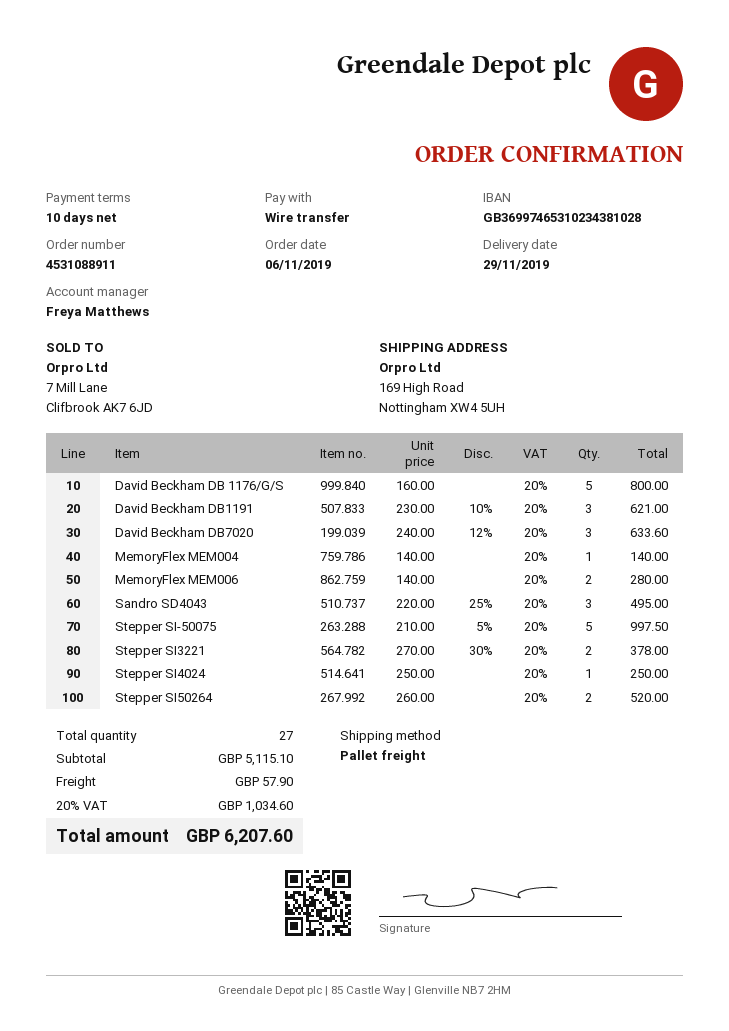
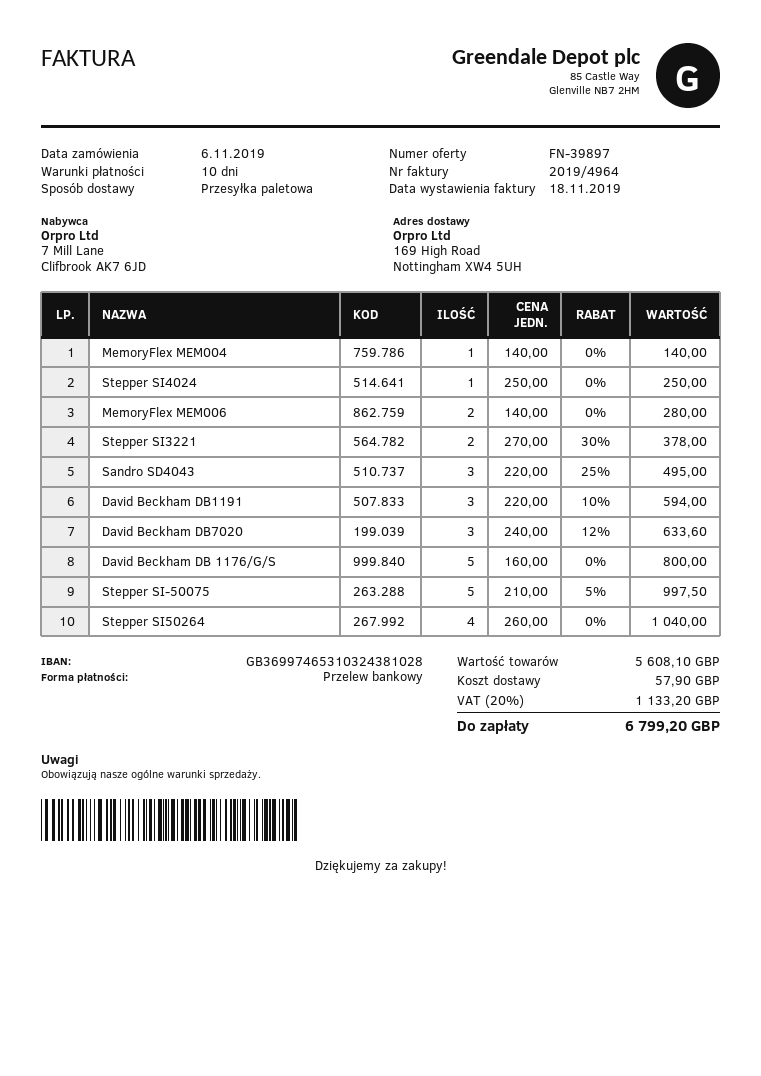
bank account: GB36997465310234381028 -> GB36997465310324381028
David Beckham DB1191: 3 x 230.00 - 10% = 621.00 -> 3 x 220.00 - 10% = 594.00
Stepper SI50264: 2 x 260.00 = 520.00 -> 4 x 260.00 = 1040.00
subtotal: 5115.10 -> 5608.10
tax: 20% = 1034.60 -> 20% = 1133.20
total: 6207.60 -> 6799.20

